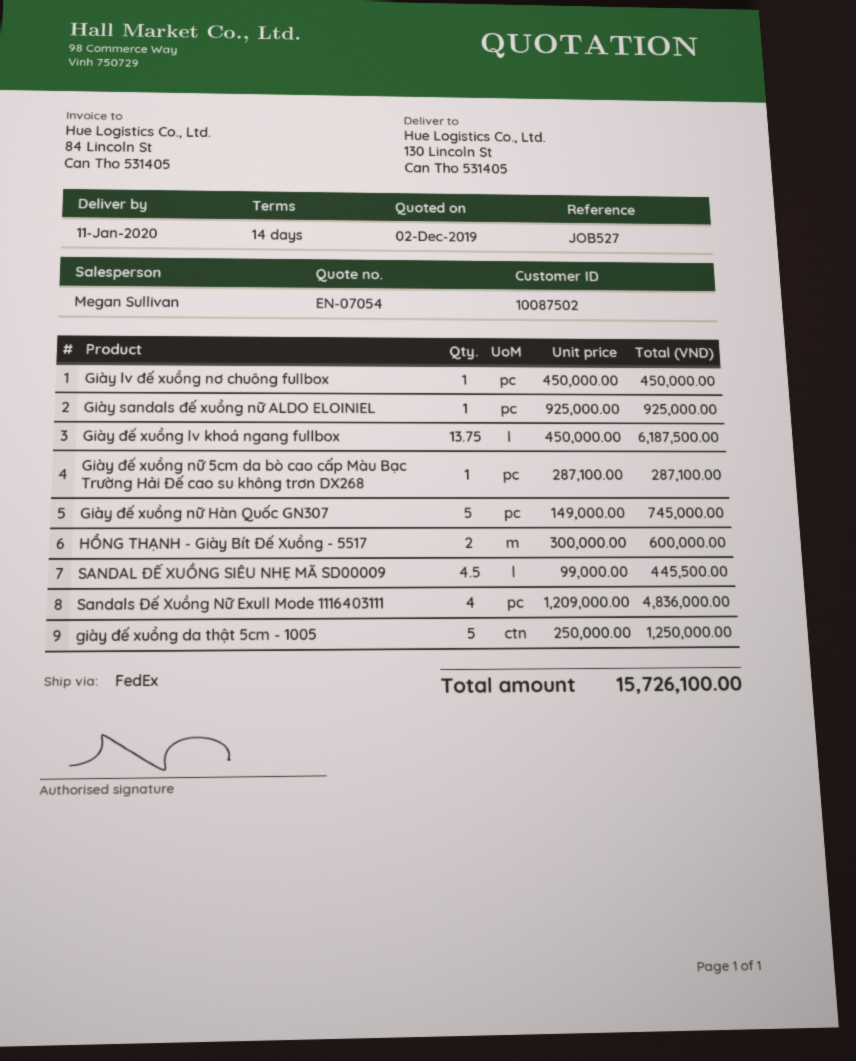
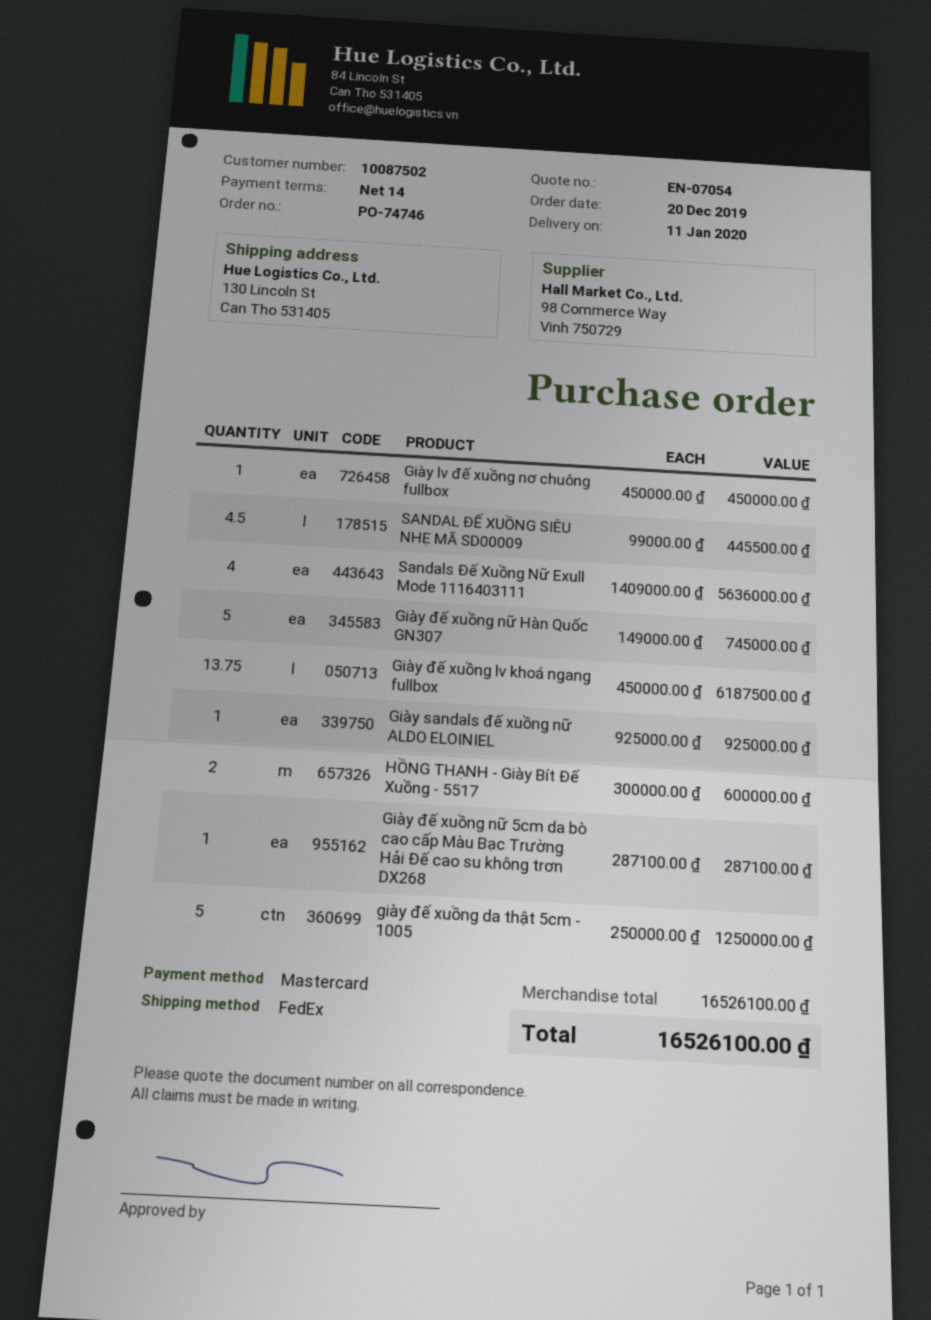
Sandals Đế Xuồng Nữ Exull Mode 1116403111: 4 x 1209000.00 = 4836000.00 -> 4 x 1409000.00 = 5636000.00
total: 15726100.00 -> 16526100.00

